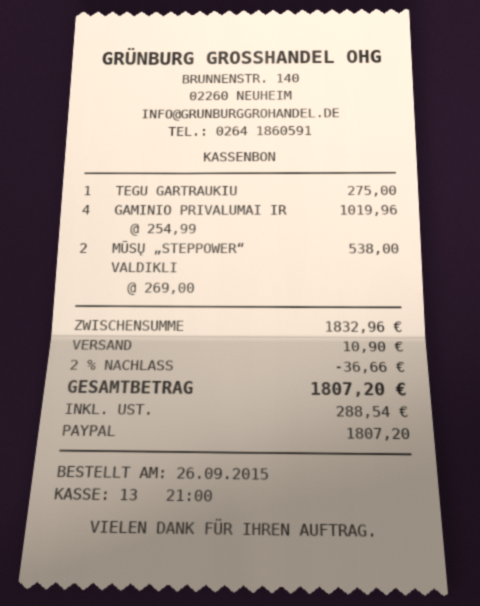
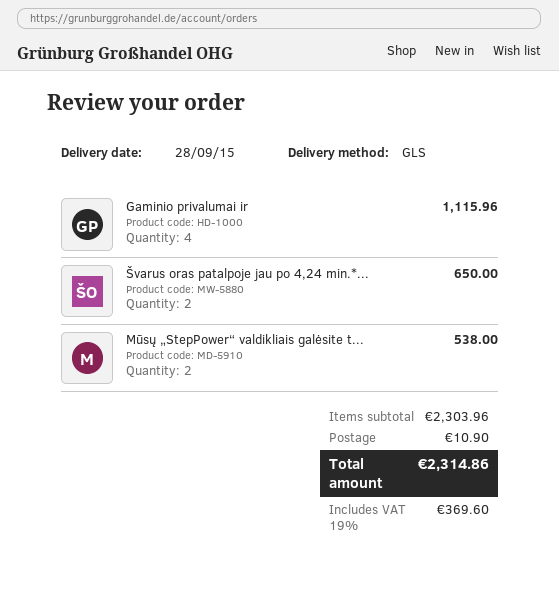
TEGU GARTRAUKIU: 1 for 275.00 -> none
GAMINIO PRIVALUMAI IR: 4 for 1019.96 -> 4 for 1115.96
Švarus oras patalpoje jau po 4,24 min.*...: none -> 2 for 650.00
subtotal: 1832.96 -> 2303.96
discount: 2% = 36.66 -> none
tax: 288.54 -> 369.60
total: 1807.20 -> 2314.86

